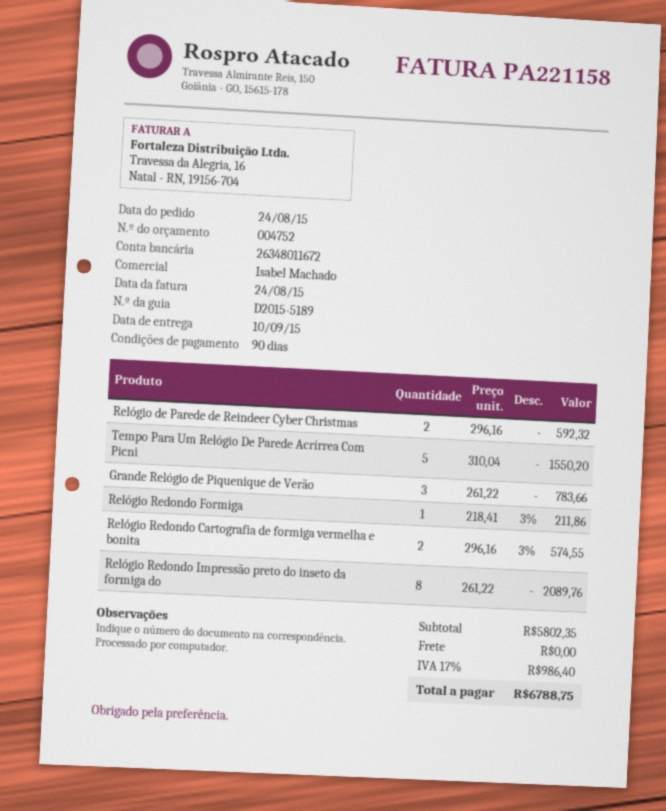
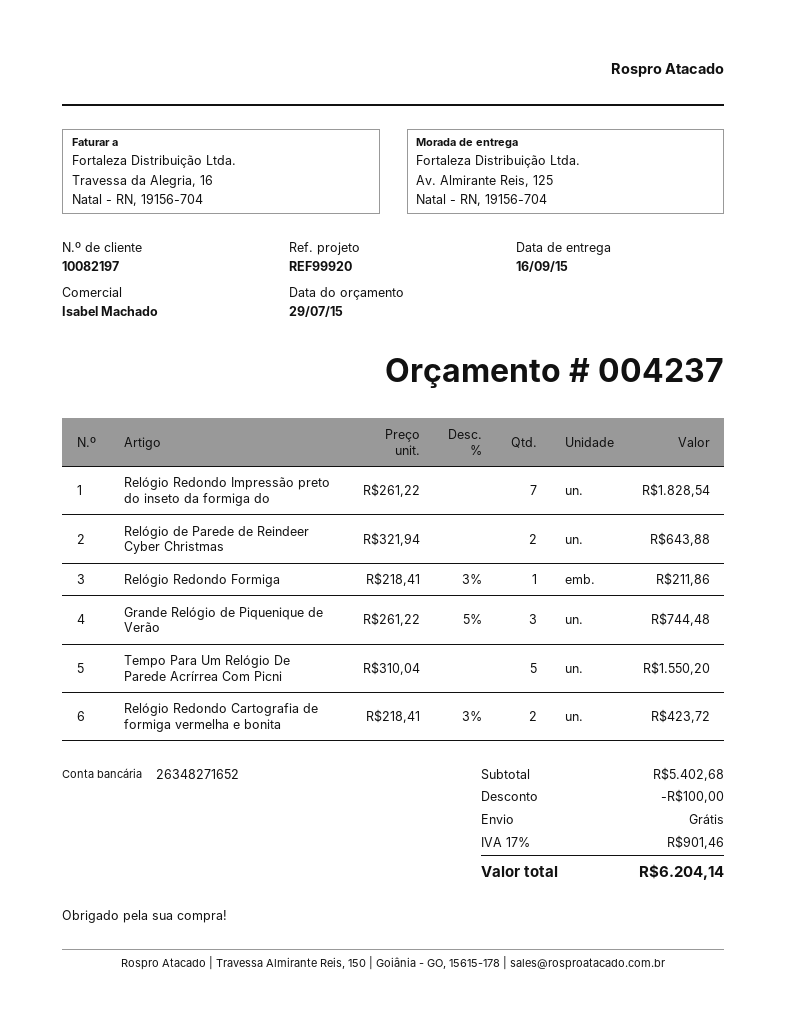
quote number: 004752 -> 004237
delivery date: 2015-09-10 -> 2015-09-16
bank account: 26348011672 -> 26348271652
Relógio de Parede de Reindeer Cyber Christmas: 2 x 296.16 = 592.32 -> 2 x 321.94 = 643.88
Grande Relógio de Piquenique de Verão: 3 x 261.22 = 783.66 -> 3 x 261.22 - 5% = 744.48
Relógio Redondo Cartografia de formiga vermelha e bonita: 2 x 296.16 - 3% = 574.55 -> 2 x 218.41 - 3% = 423.72
Relógio Redondo Impressão preto do inseto da formiga do: 8 x 261.22 = 2089.76 -> 7 x 261.22 = 1828.54
subtotal: 5802.35 -> 5402.68
discount: none -> 100.00
tax: 17% = 986.40 -> 17% = 901.46
total: 6788.75 -> 6204.14

